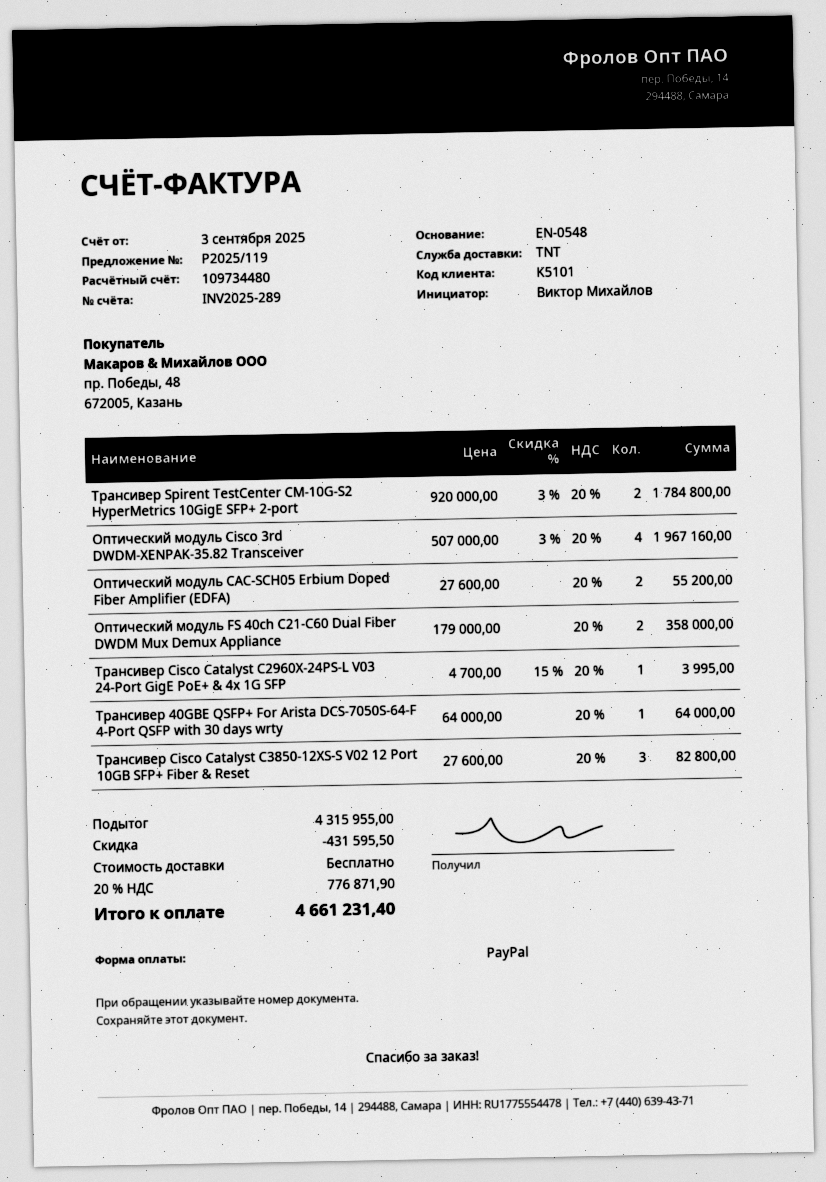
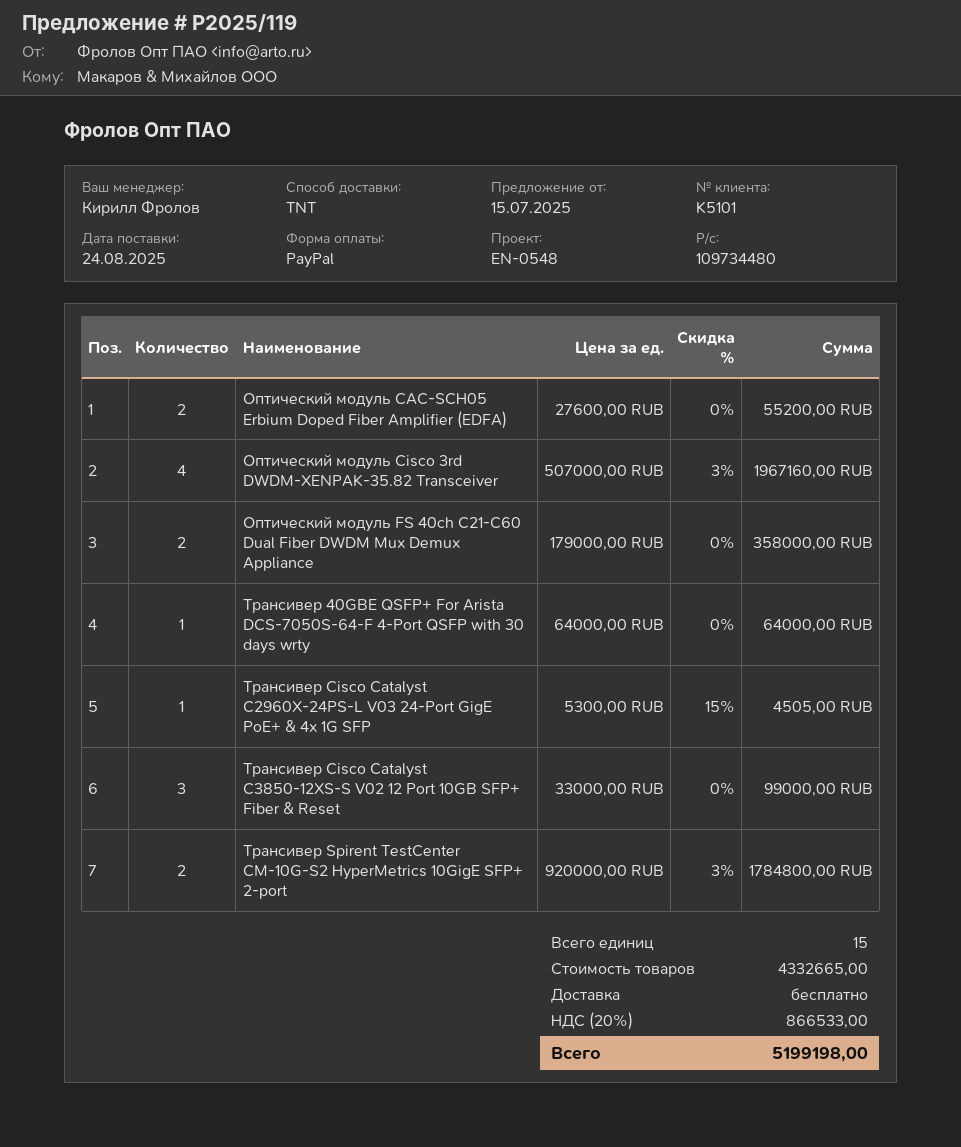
Трансивер Cisco Catalyst C2960X-24PS-L V03 24-Port GigE PoE+ & 4x 1G SFP: 1 x 4700.00 - 15% = 3995.00 -> 1 x 5300.00 - 15% = 4505.00
Трансивер Cisco Catalyst C3850-12XS-S V02 12 Port 10GB SFP+ Fiber & Reset: 3 x 27600.00 = 82800.00 -> 3 x 33000.00 = 99000.00
subtotal: 4315955.00 -> 4332665.00
discount: 431595.50 -> none
tax: 20% = 776871.90 -> 20% = 866533.00
total: 4661231.40 -> 5199198.00

